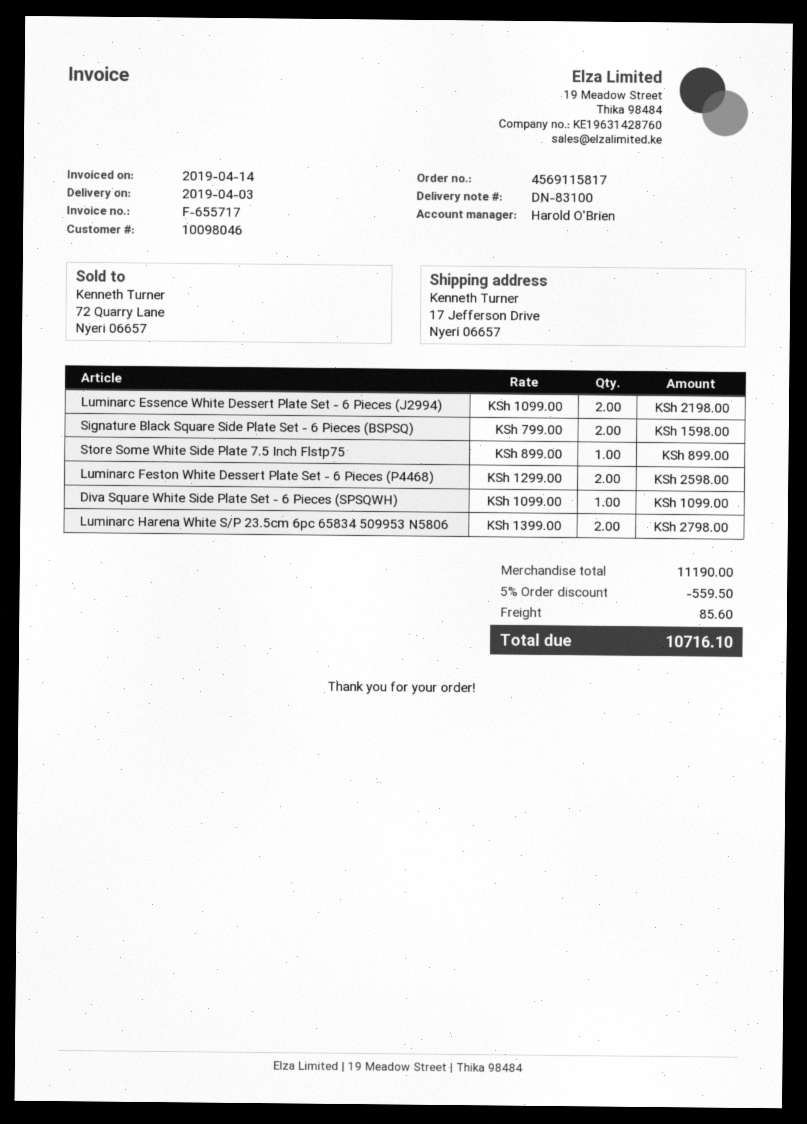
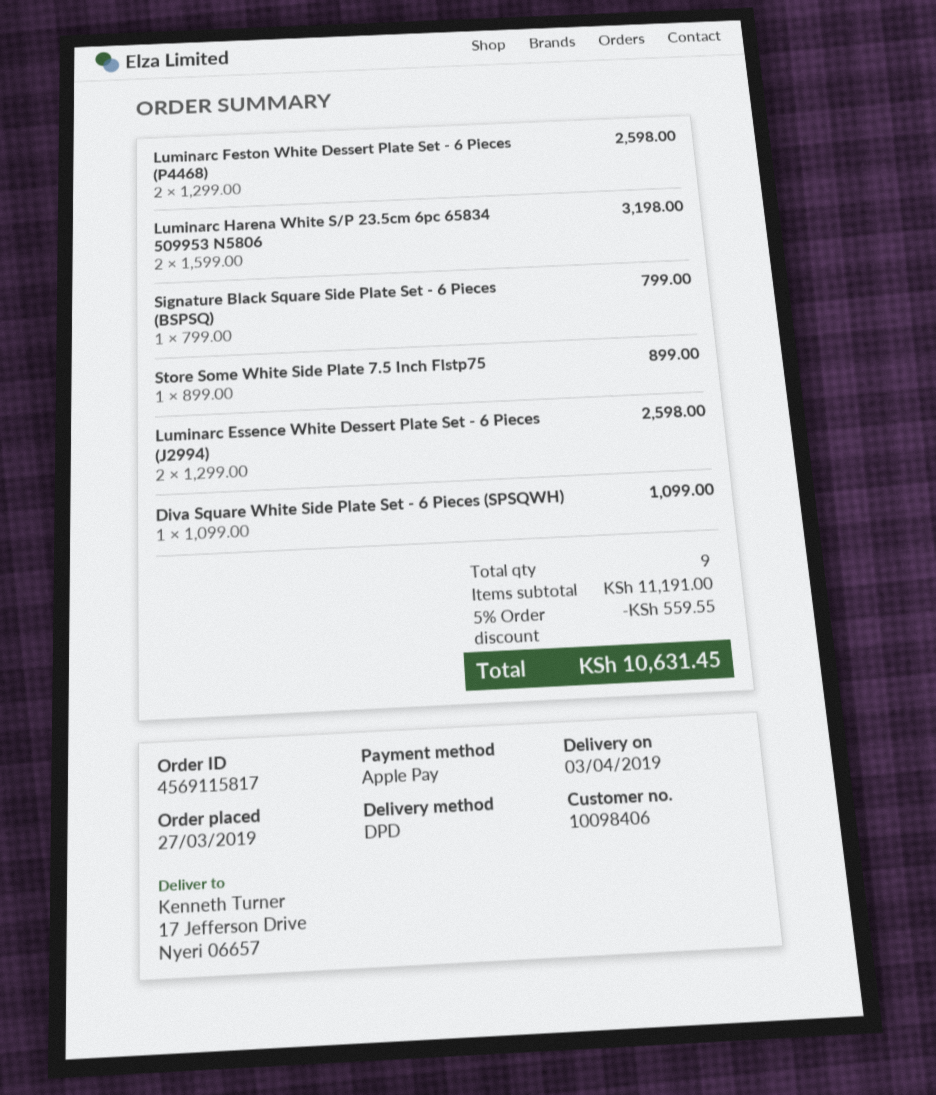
customer number: 10098046 -> 10098406
Luminarc Essence White Dessert Plate Set - 6 Pieces (J2994): 2 x 1099.00 = 2198.00 -> 2 x 1299.00 = 2598.00
Signature Black Square Side Plate Set - 6 Pieces (BSPSQ): 2 x 799.00 = 1598.00 -> 1 x 799.00 = 799.00
Luminarc Harena White S/P 23.5cm 6pc 65834 509953 N5806: 2 x 1399.00 = 2798.00 -> 2 x 1599.00 = 3198.00
subtotal: 11190.00 -> 11191.00
discount: 5% = 559.50 -> 5% = 559.55
shipping: 85.60 -> none
total: 10716.10 -> 10631.45

